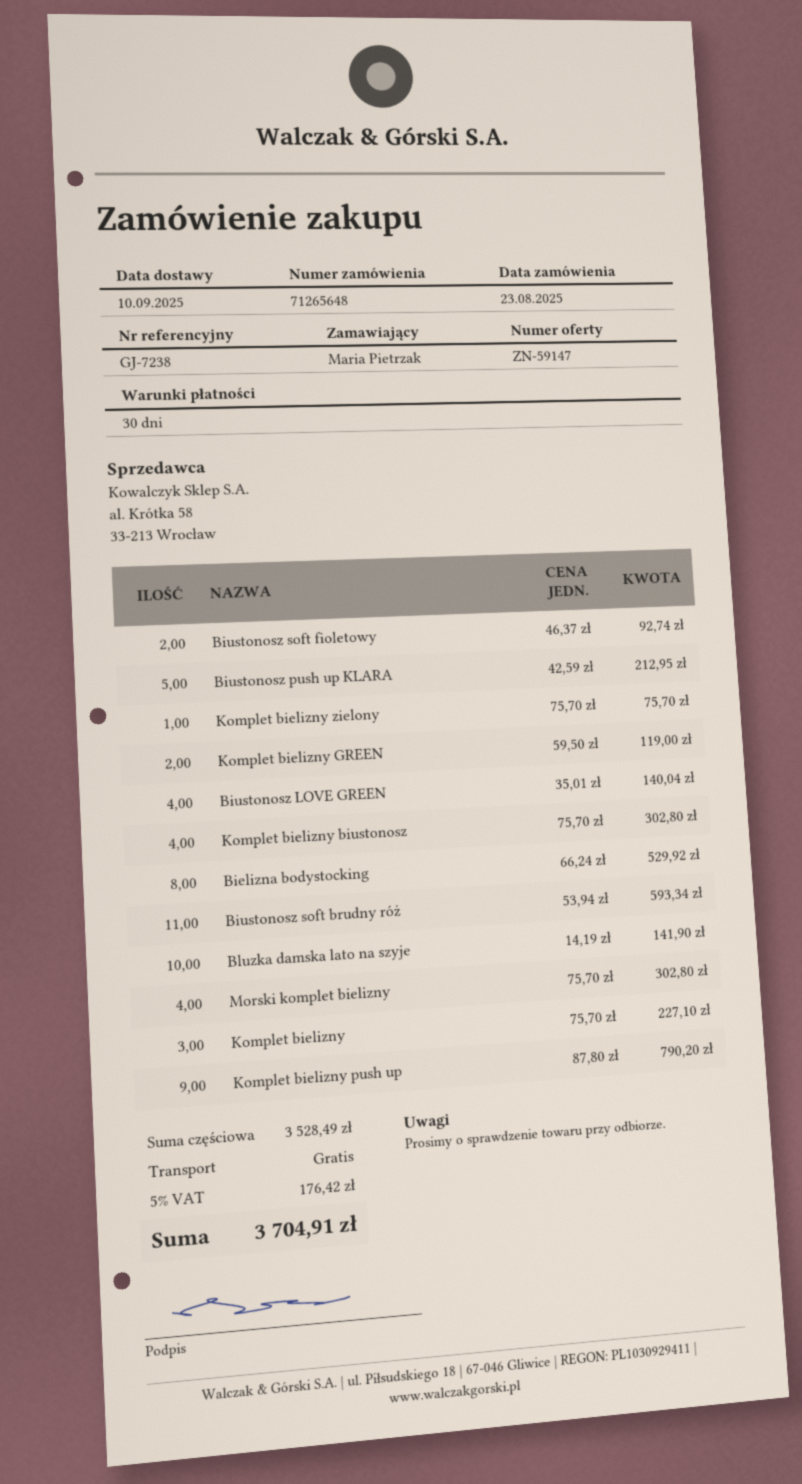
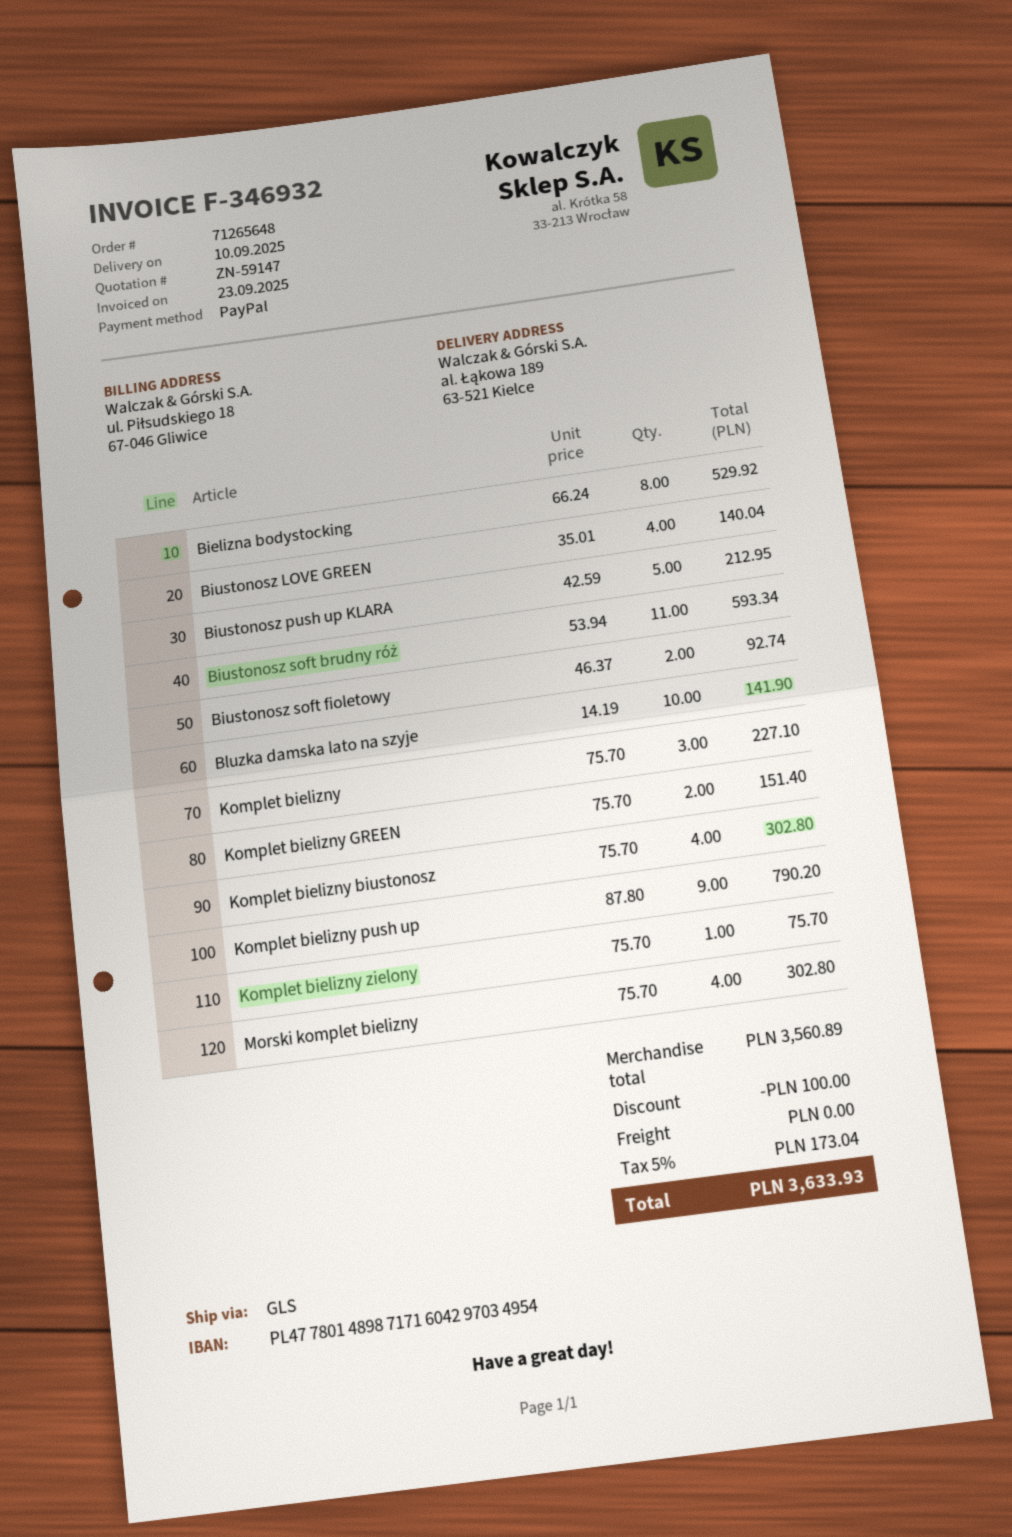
Komplet bielizny GREEN: 2 x 59.50 = 119.00 -> 2 x 75.70 = 151.40
subtotal: 3528.49 -> 3560.89
discount: none -> 100.00
tax: 5% = 176.42 -> 5% = 173.04
total: 3704.91 -> 3633.93

